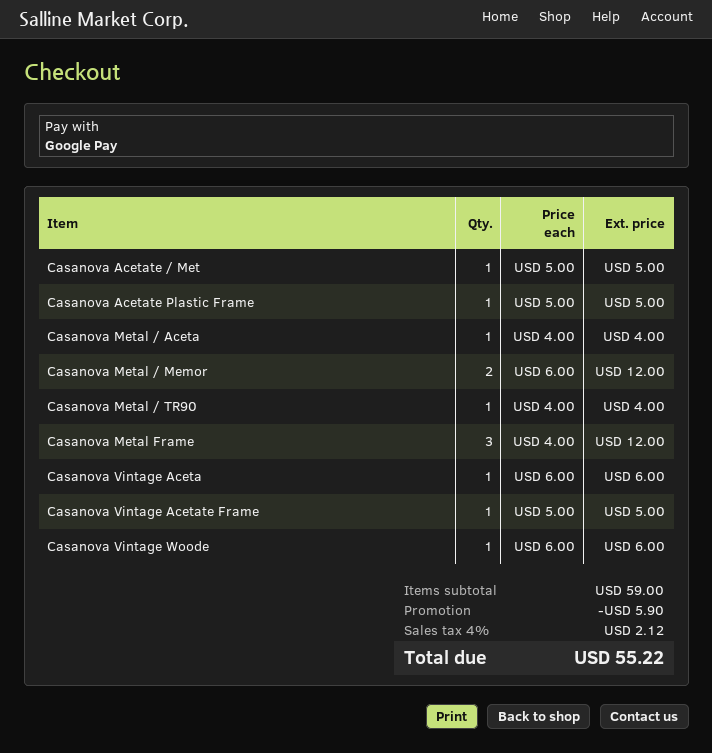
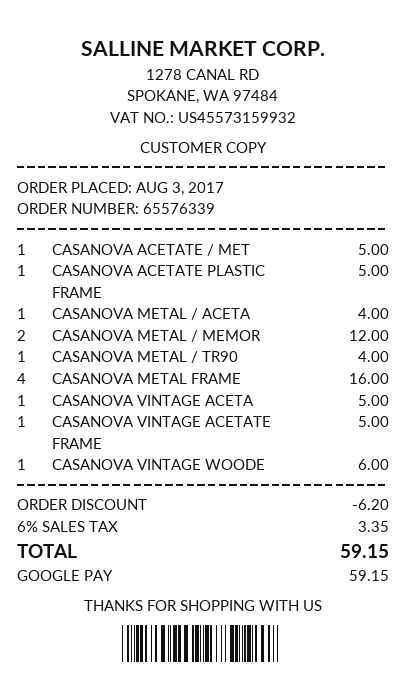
Casanova Metal Frame: 3 for 12.00 -> 4 for 16.00
Casanova Vintage Aceta: 1 for 6.00 -> 1 for 5.00
discount: 5.90 -> 6.20
tax: 4% = 2.12 -> 6% = 3.35
total: 55.22 -> 59.15

